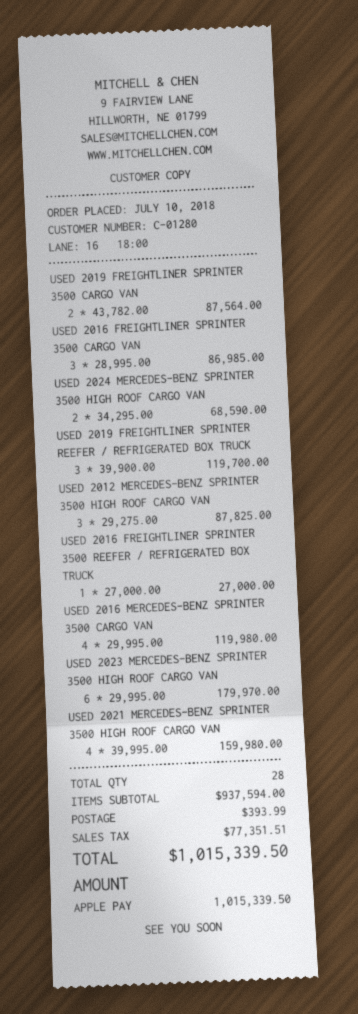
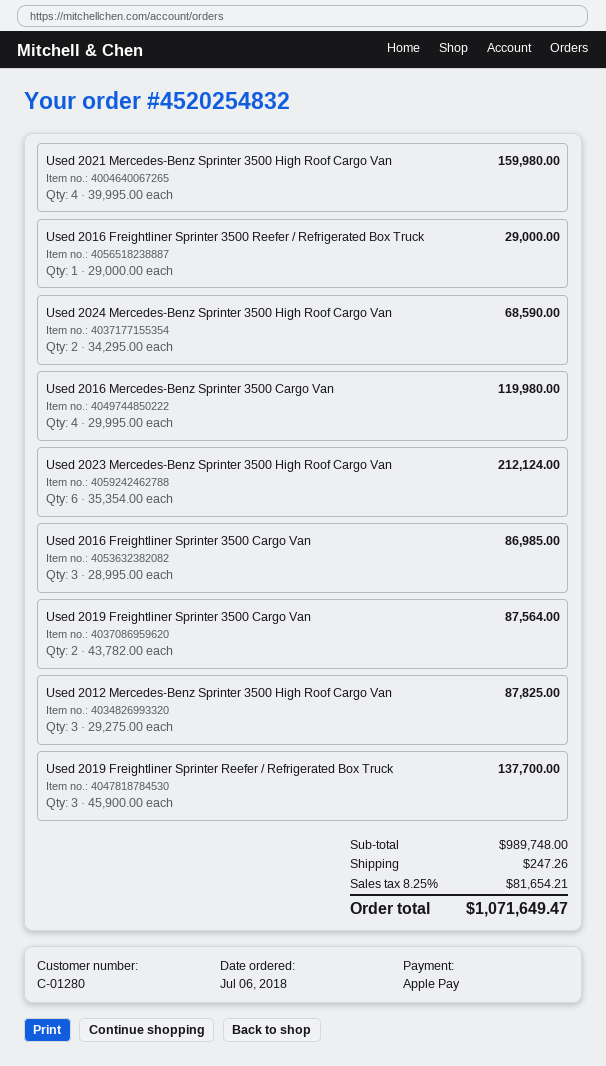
order date: 2018-07-10 -> 2018-07-06
USED 2019 FREIGHTLINER SPRINTER REEFER / REFRIGERATED BOX TRUCK: 3 x 39900.00 = 119700.00 -> 3 x 45900.00 = 137700.00
USED 2016 FREIGHTLINER SPRINTER 3500 REEFER / REFRIGERATED BOX TRUCK: 1 x 27000.00 = 27000.00 -> 1 x 29000.00 = 29000.00
USED 2023 MERCEDES-BENZ SPRINTER 3500 HIGH ROOF CARGO VAN: 6 x 29995.00 = 179970.00 -> 6 x 35354.00 = 212124.00
subtotal: 937594.00 -> 989748.00
shipping: 393.99 -> 247.26
tax: 77351.51 -> 81654.21
total: 1015339.50 -> 1071649.47

